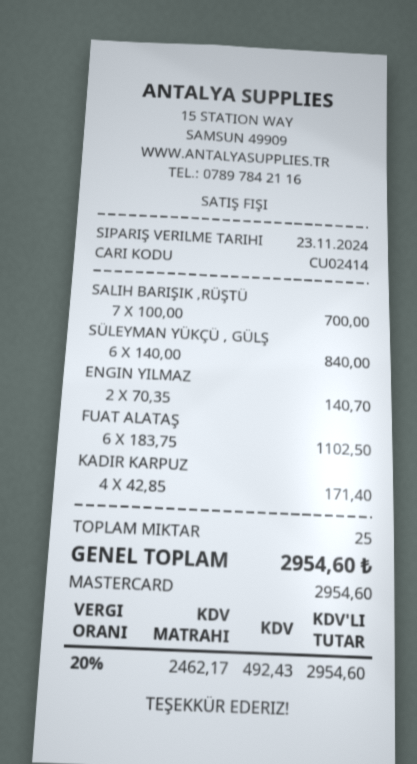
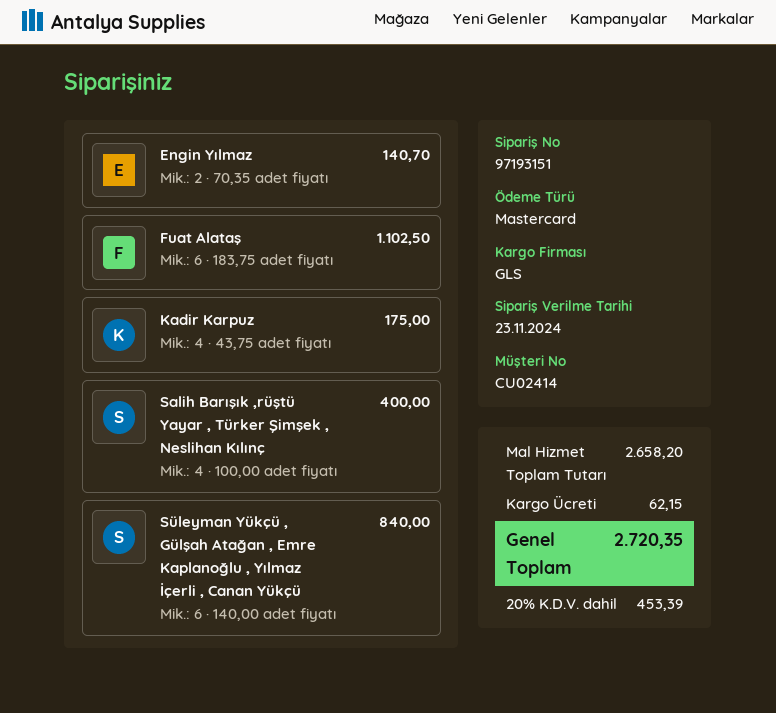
SALIH BARIŞIK ,RÜŞTÜ: 7 x 100.00 = 700.00 -> 4 x 100.00 = 400.00
KADIR KARPUZ: 4 x 42.85 = 171.40 -> 4 x 43.75 = 175.00
shipping: none -> 62.15
tax: 20% = 492.43 -> 20% = 453.39
total: 2954.60 -> 2720.35

